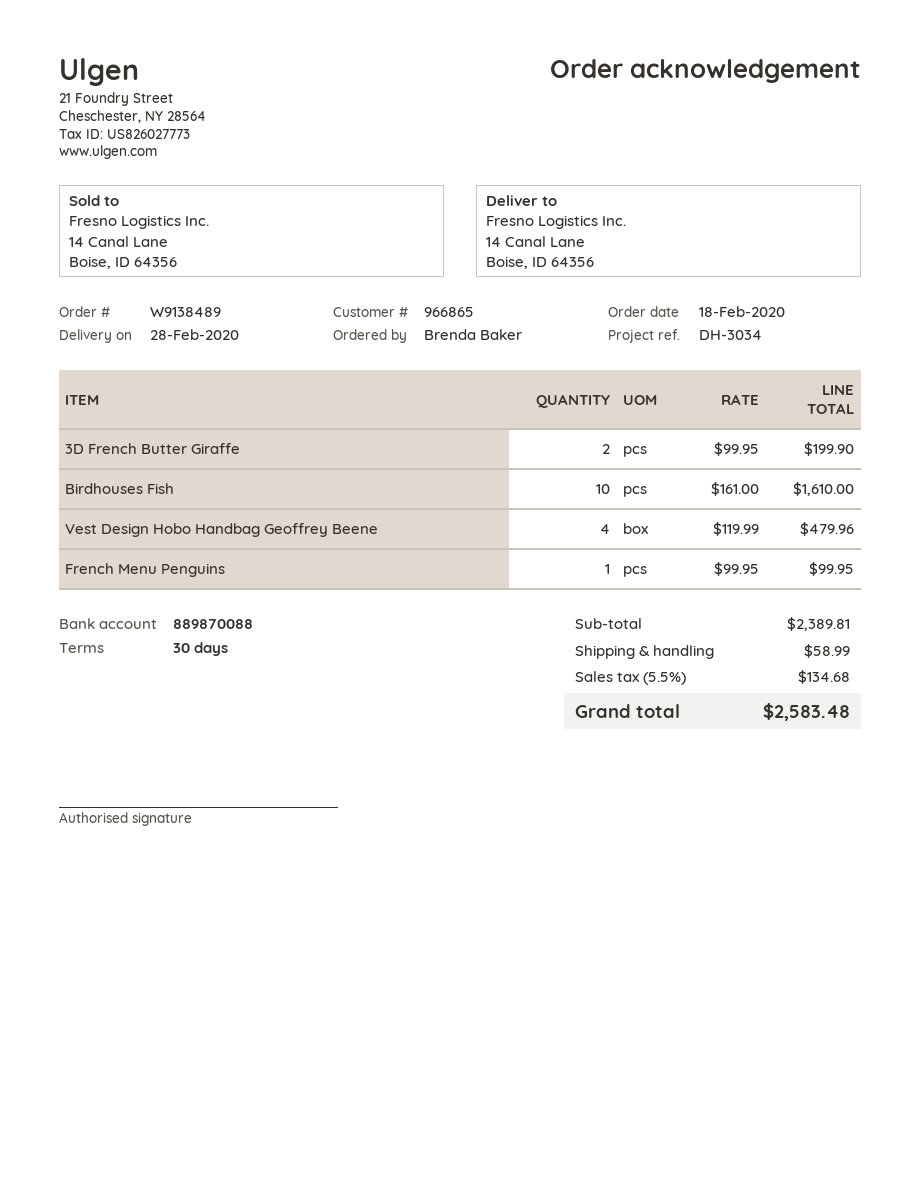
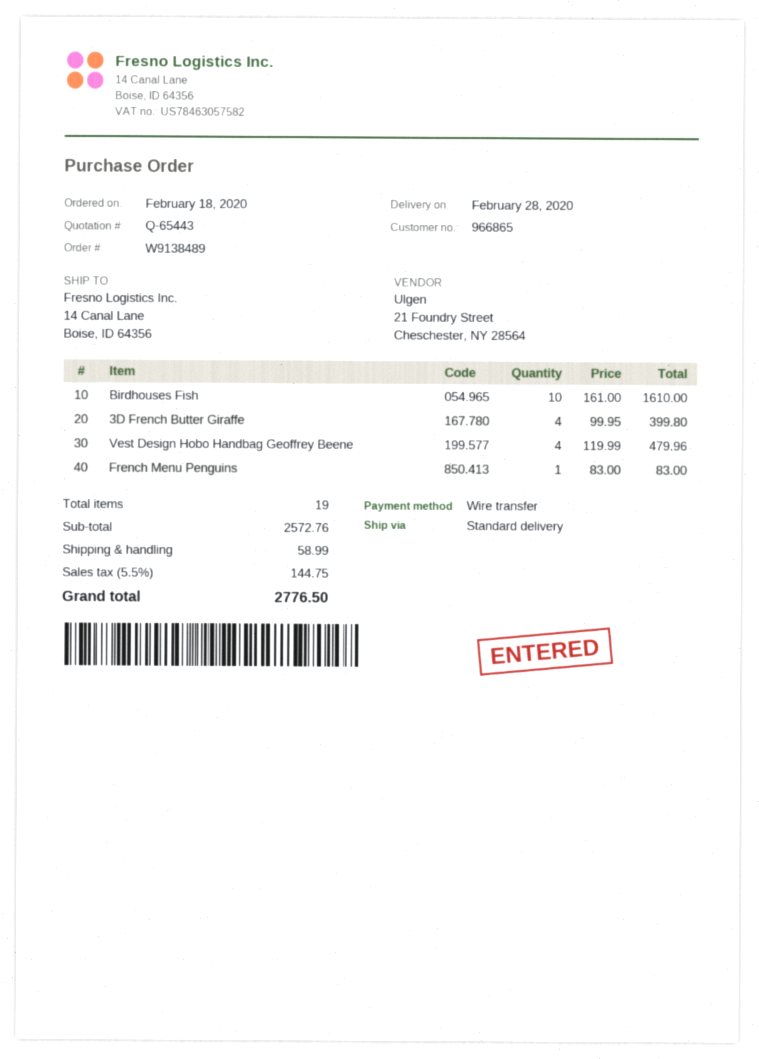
3D French Butter Giraffe: 2 x 99.95 = 199.90 -> 4 x 99.95 = 399.80
French Menu Penguins: 1 x 99.95 = 99.95 -> 1 x 83.00 = 83.00
subtotal: 2389.81 -> 2572.76
tax: 5.5% = 134.68 -> 5.5% = 144.75
total: 2583.48 -> 2776.50

